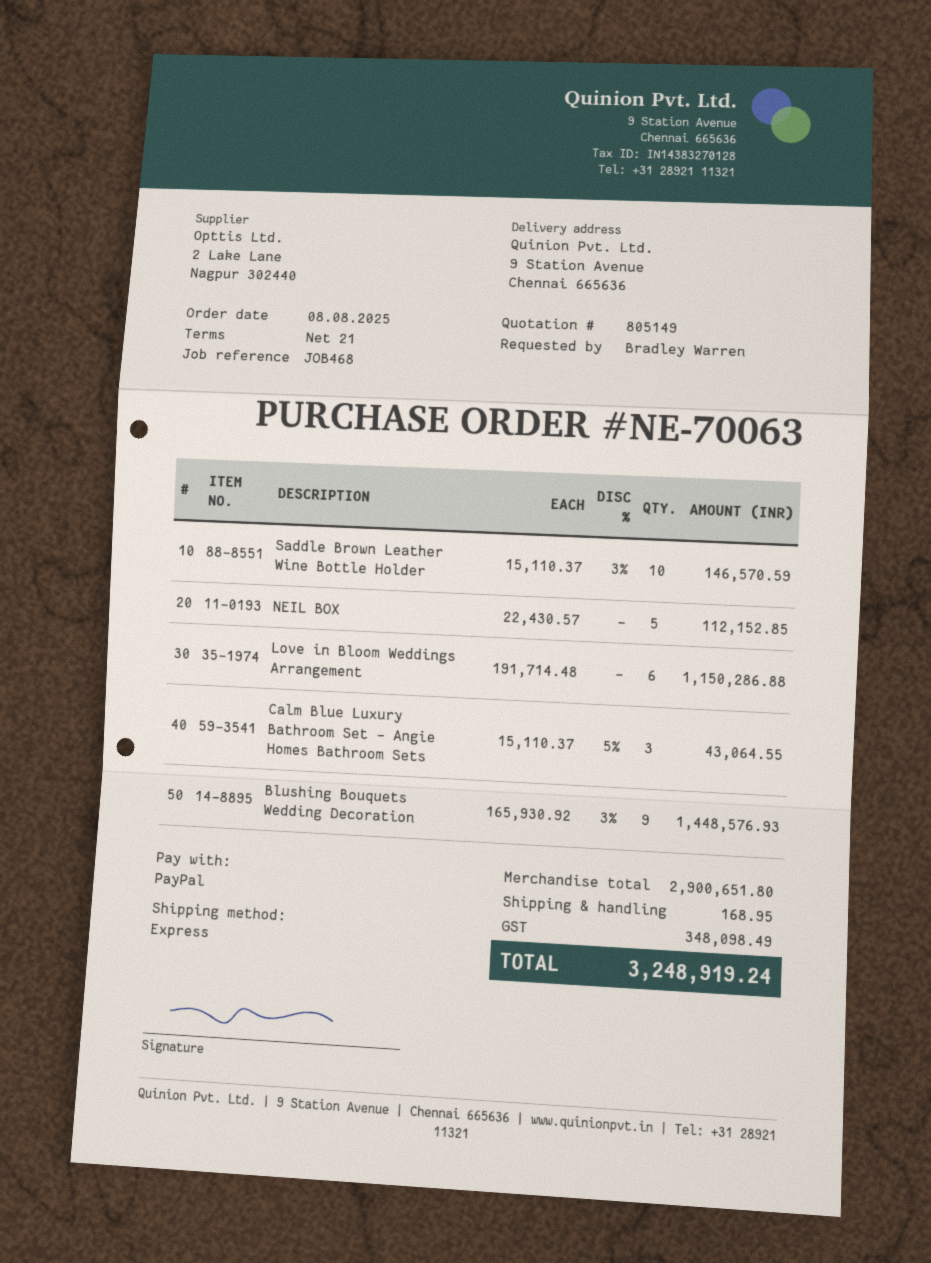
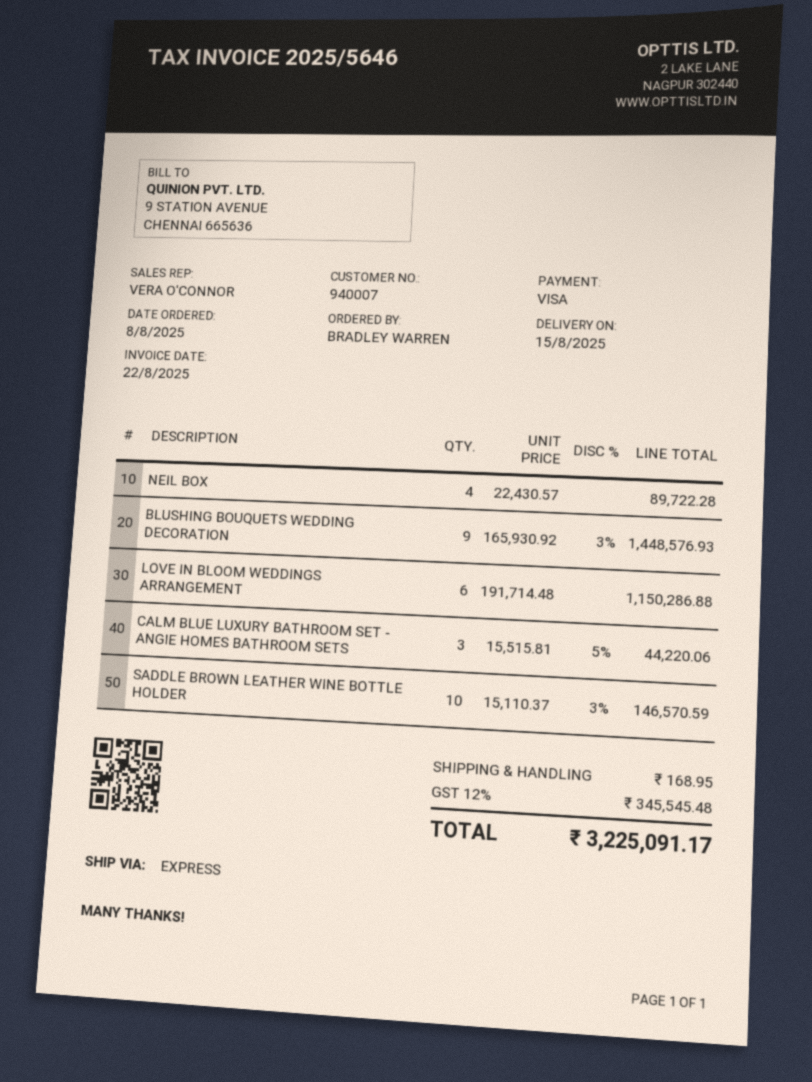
payment method: PayPal -> Visa
NEIL BOX: 5 x 22430.57 = 112152.85 -> 4 x 22430.57 = 89722.28
Calm Blue Luxury Bathroom Set - Angie Homes Bathroom Sets: 3 x 15110.37 - 5% = 43064.55 -> 3 x 15515.81 - 5% = 44220.06
tax: 348098.49 -> 345545.48
total: 3248919.24 -> 3225091.17

